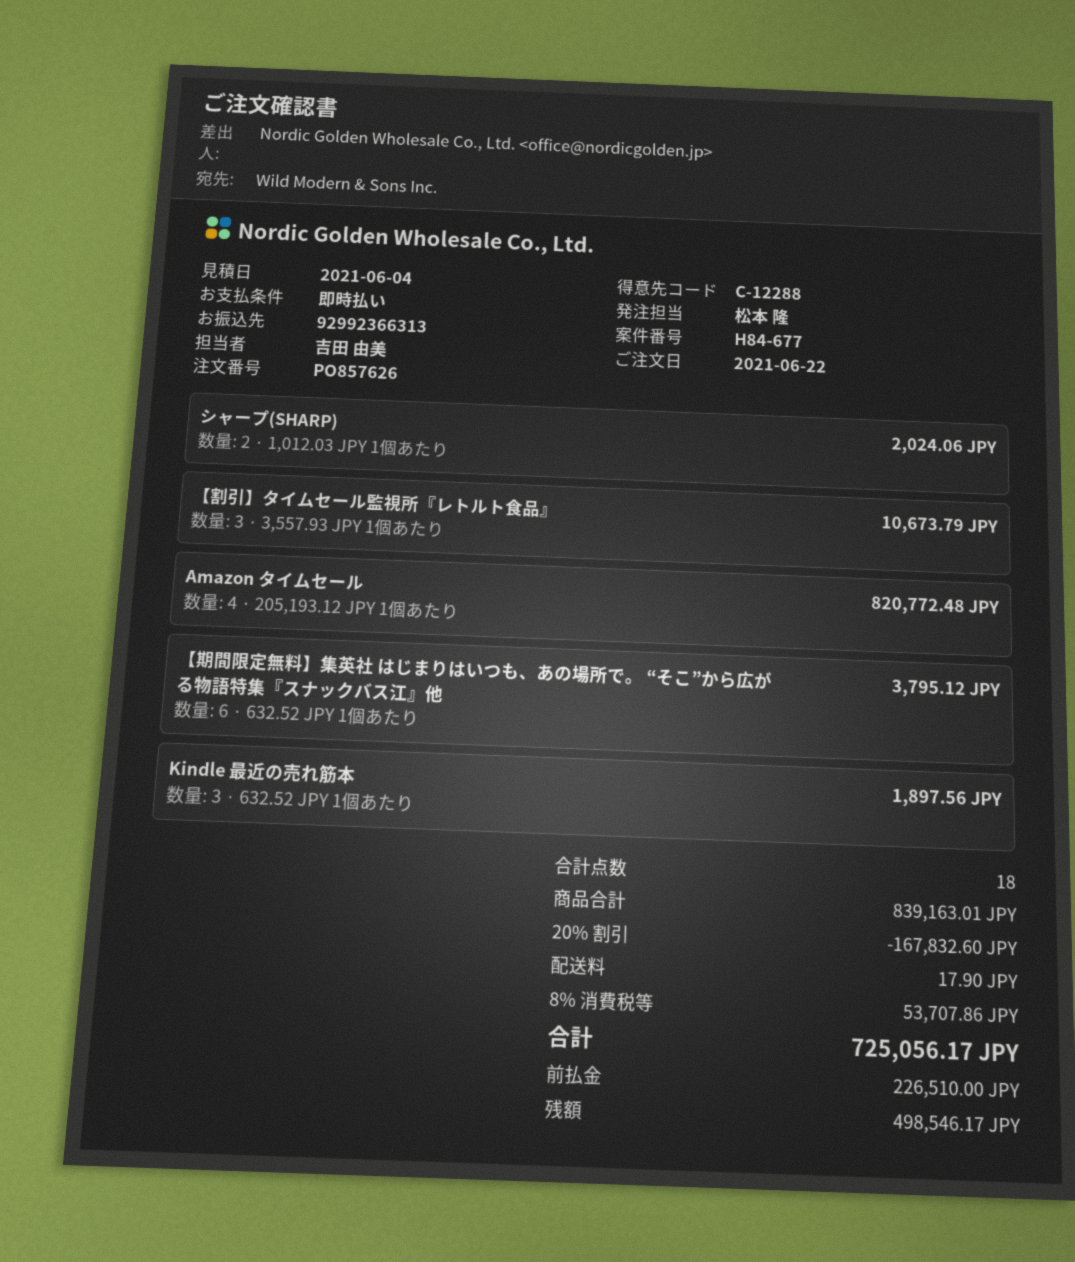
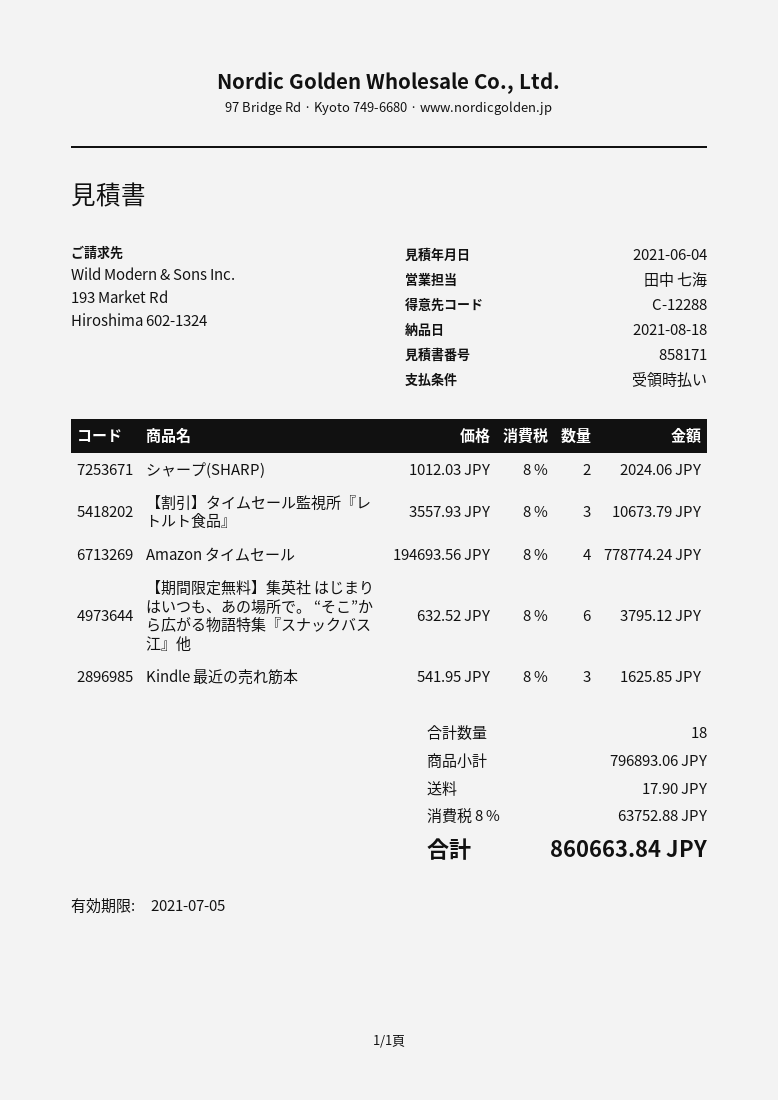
sales rep: 吉田 由美 -> 田中 七海
Amazon タイムセール: 4 x 205193.12 = 820772.48 -> 4 x 194693.56 = 778774.24
Kindle 最近の売れ筋本: 3 x 632.52 = 1897.56 -> 3 x 541.95 = 1625.85
subtotal: 839163.01 -> 796893.06
discount: 20% = 167832.60 -> none
tax: 8% = 53707.86 -> 8% = 63752.88
total: 725056.17 -> 860663.84

